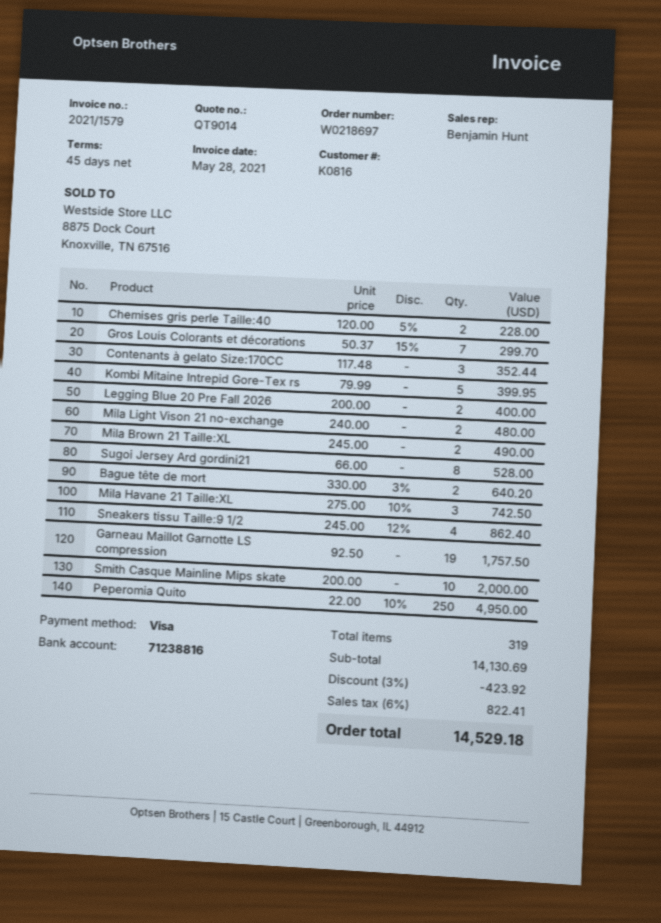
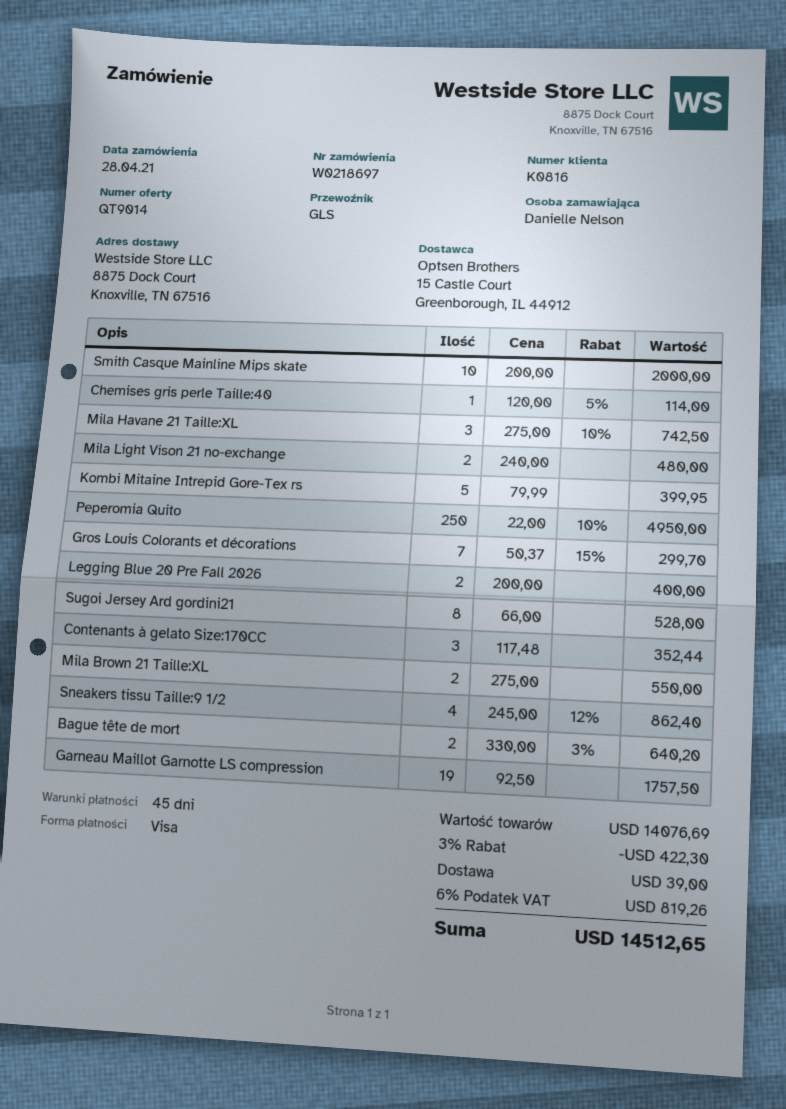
Chemises gris perle Taille:40: 2 x 120.00 - 5% = 228.00 -> 1 x 120.00 - 5% = 114.00
Mila Brown 21 Taille:XL: 2 x 245.00 = 490.00 -> 2 x 275.00 = 550.00
subtotal: 14130.69 -> 14076.69
discount: 3% = 423.92 -> 3% = 422.30
shipping: none -> 39.00
tax: 6% = 822.41 -> 6% = 819.26
total: 14529.18 -> 14512.65

